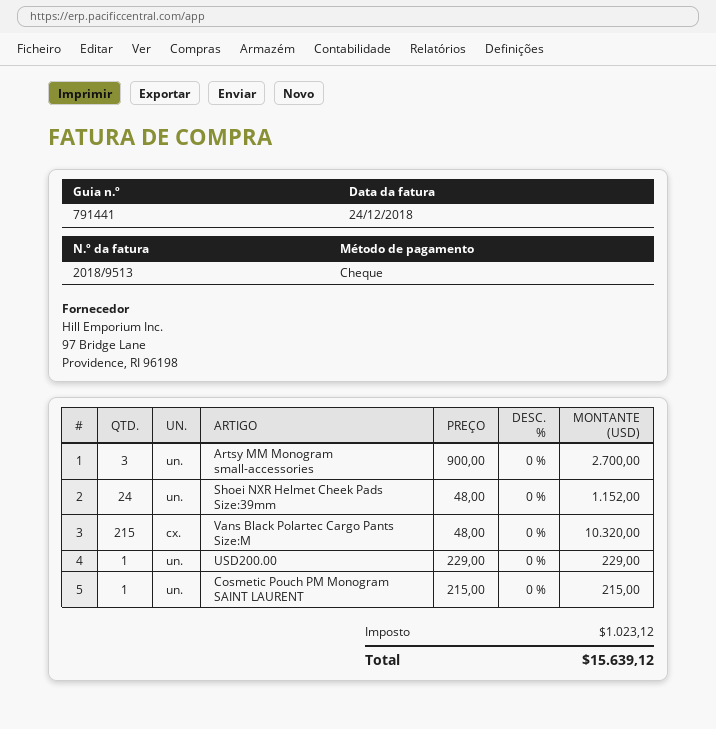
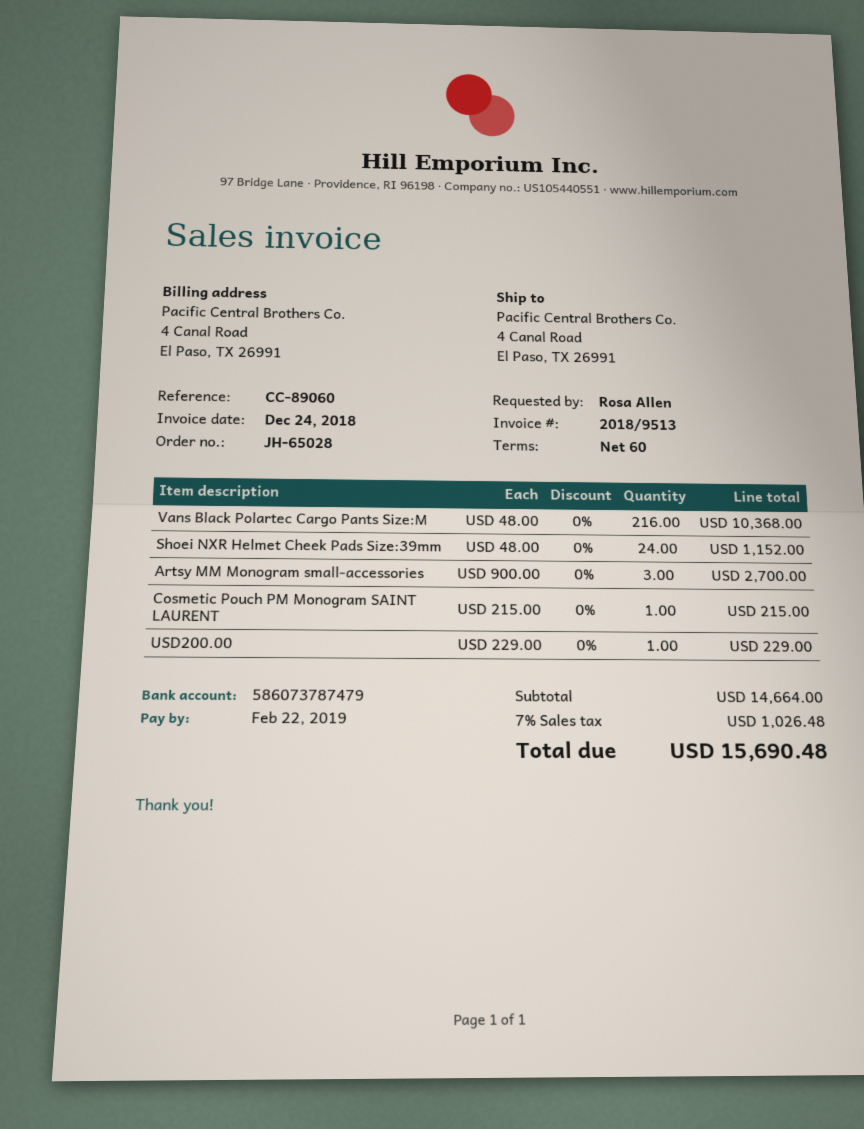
Vans Black Polartec Cargo Pants Size:M: 215 x 48.00 = 10320.00 -> 216 x 48.00 = 10368.00
tax: 1023.12 -> 1026.48
total: 15639.12 -> 15690.48

